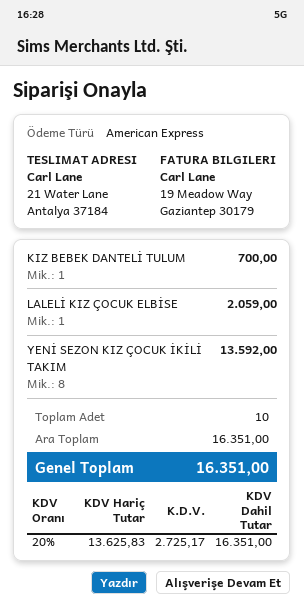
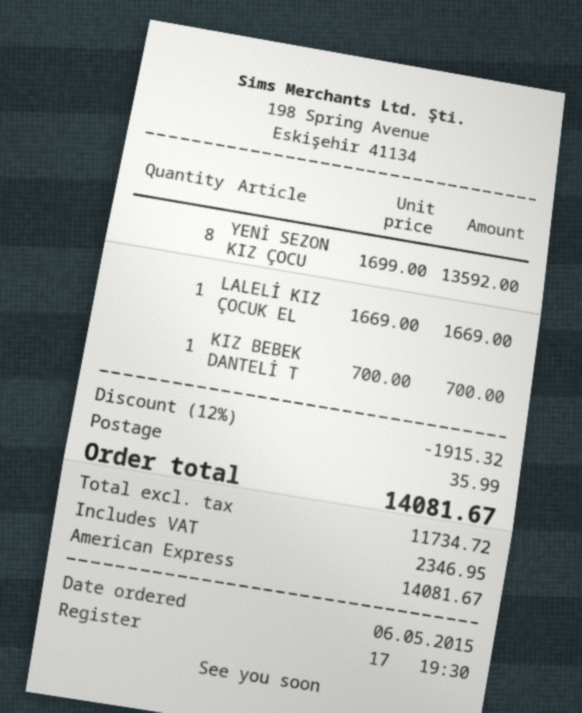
LALELİ KIZ ÇOCUK ELBİSE: 1 for 2059.00 -> 1 for 1669.00
discount: none -> 12% = 1915.32
shipping: none -> 35.99
net: 13625.83 -> 11734.72
tax: 2725.17 -> 2346.95
total: 16351.00 -> 14081.67

